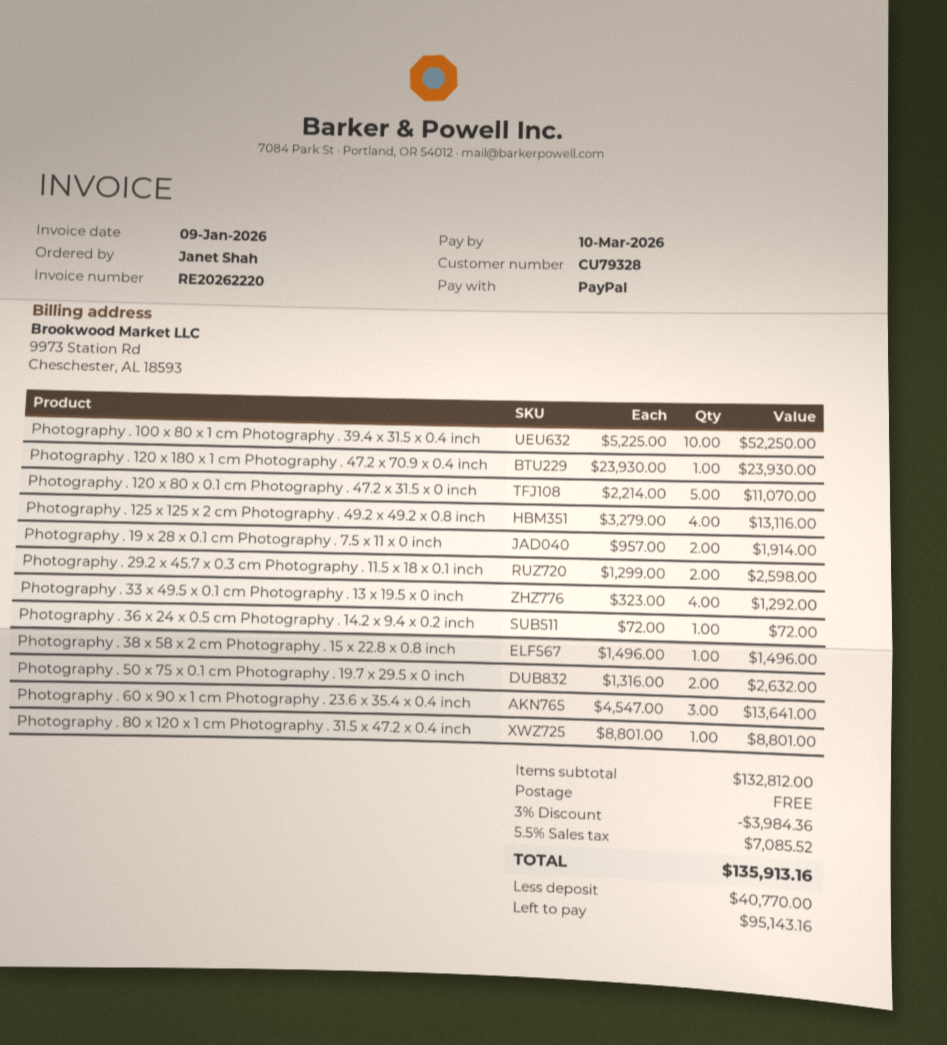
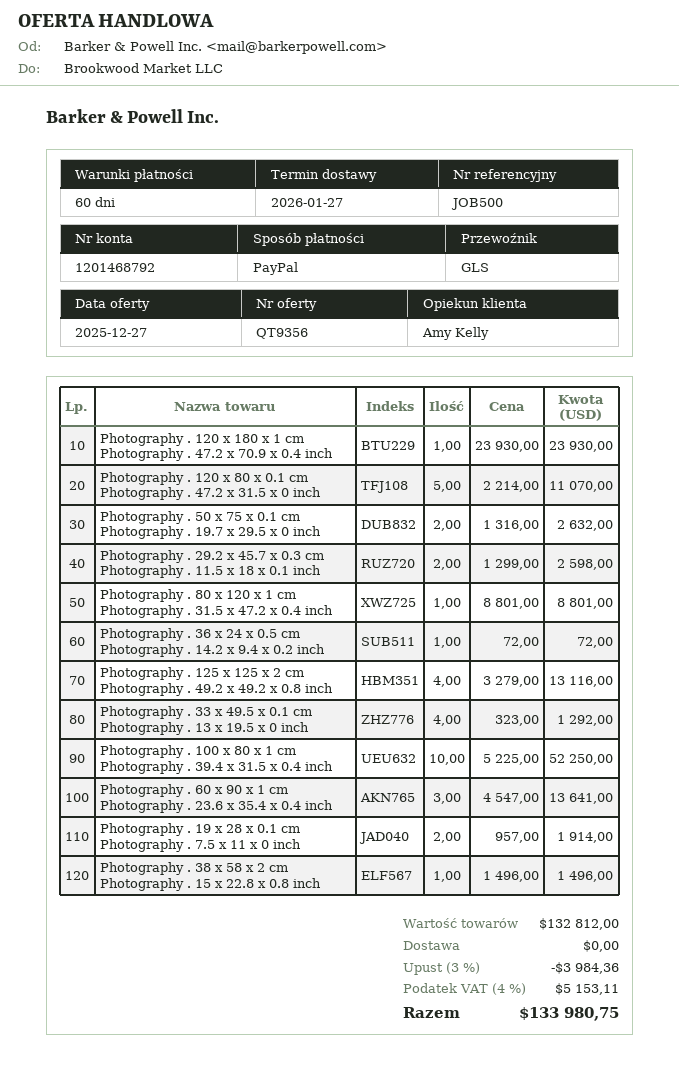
tax: 5.5% = 7085.52 -> 4% = 5153.11
total: 135913.16 -> 133980.75

